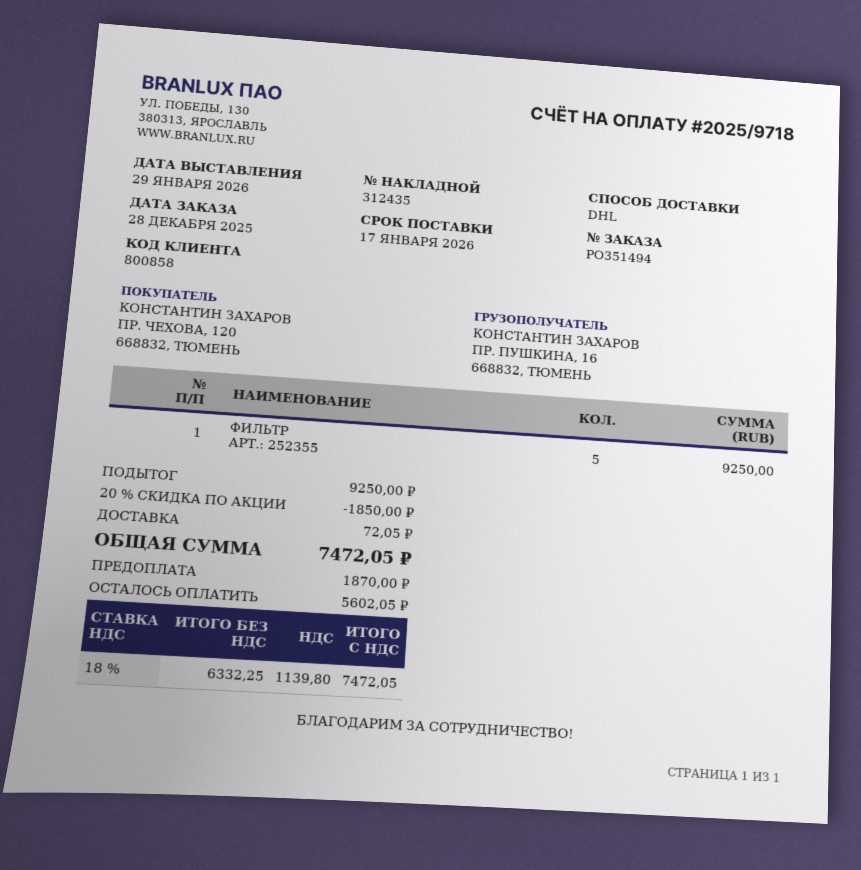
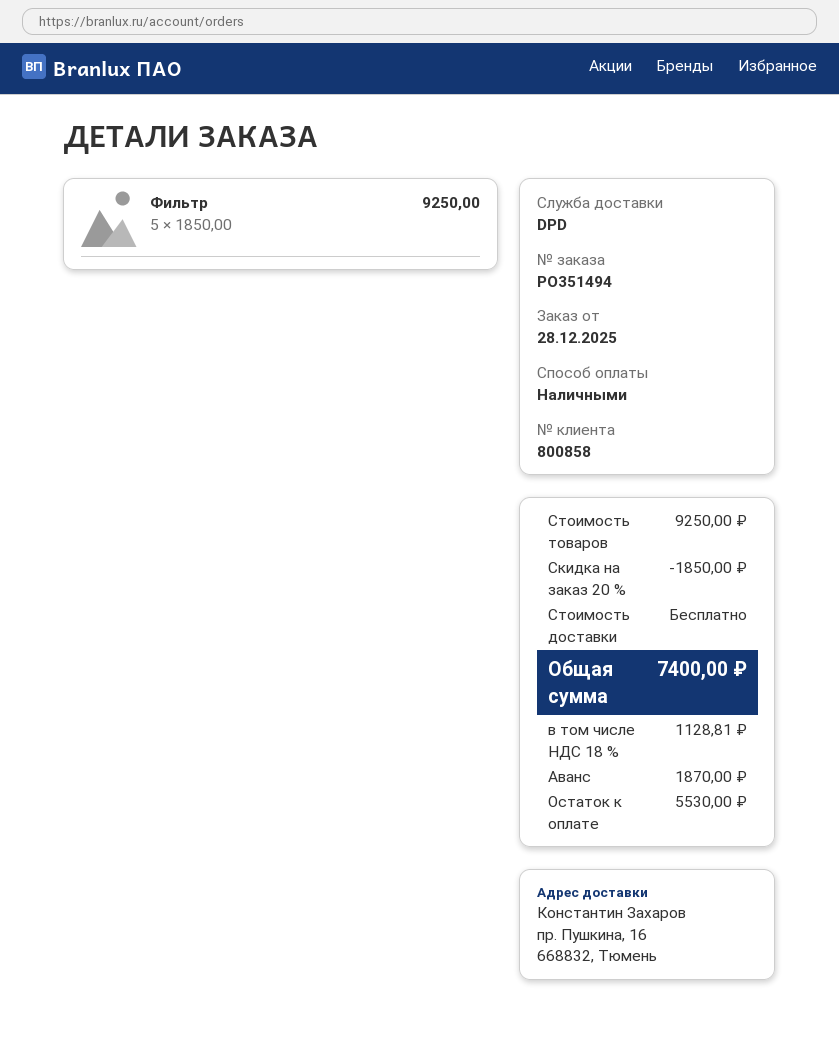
shipping method: DHL -> DPD
shipping: 72.05 -> 0.00
tax: 18% = 1139.80 -> 18% = 1128.81
total: 7472.05 -> 7400.00
balance: 5602.05 -> 5530.00

